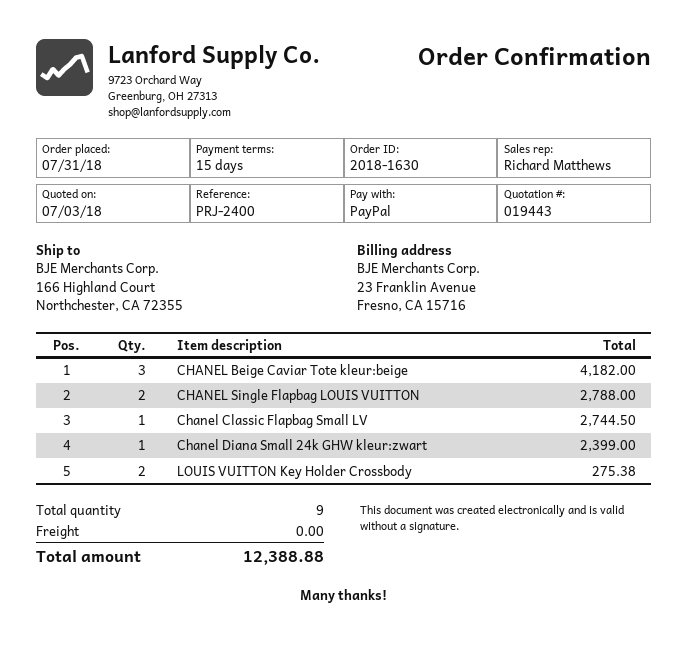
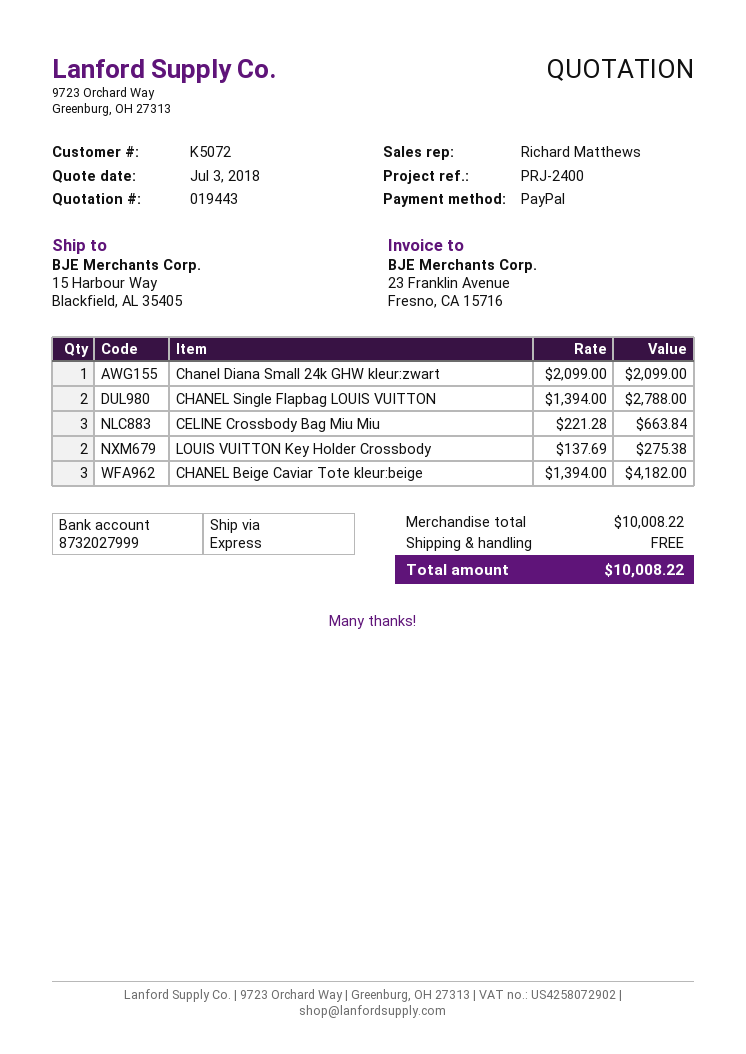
ship to: 166 Highland Court, Northchester, CA 72355 -> 15 Harbour Way, Blackfield, AL 35405
Chanel Classic Flapbag Small LV: 1 for 2744.50 -> none
Chanel Diana Small 24k GHW kleur:zwart: 1 for 2399.00 -> 1 for 2099.00
CELINE Crossbody Bag Miu Miu: none -> 3 for 663.84
total: 12388.88 -> 10008.22

